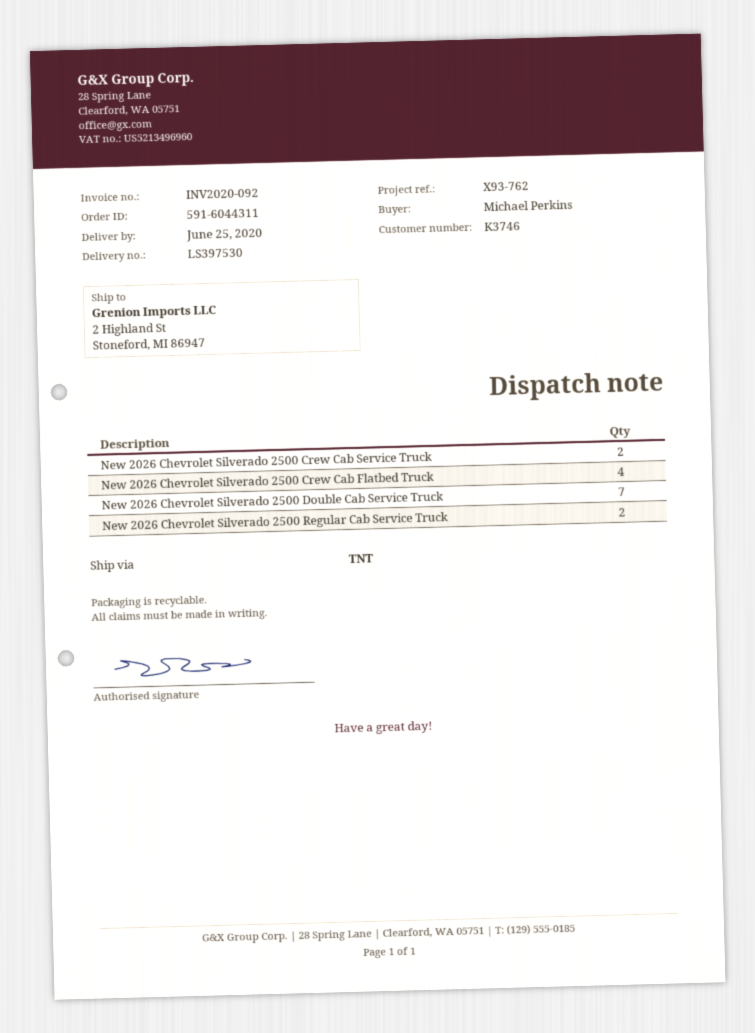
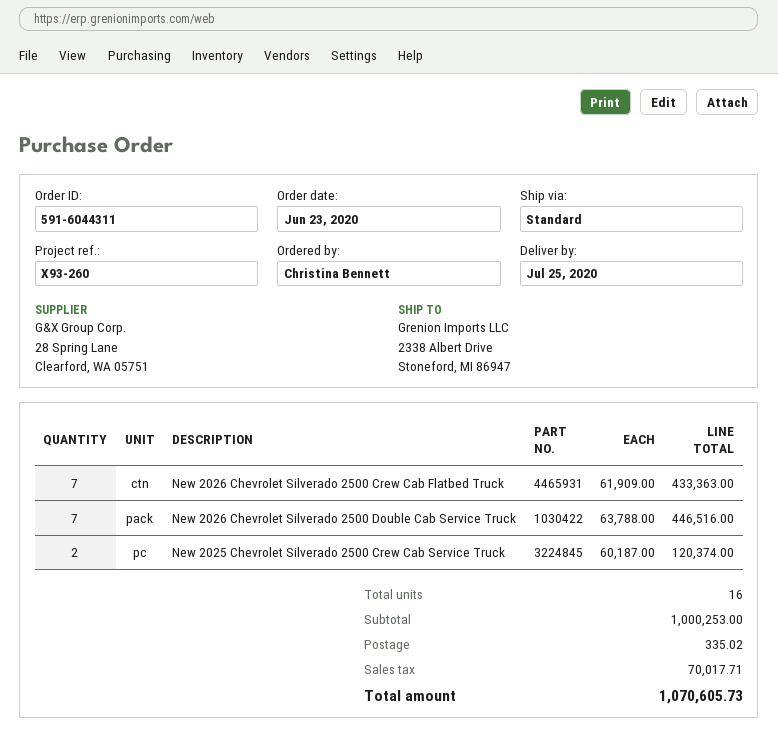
delivery date: 2020-06-25 -> 2020-07-25
reference: X93-762 -> X93-260
ordered by: Michael Perkins -> Christina Bennett
shipping method: TNT -> standard
ship to: 2 Highland St, Stoneford, MI 86947 -> 2338 Albert Drive, Stoneford, MI 86947
New 2026 Chevrolet Silverado 2500 Crew Cab Service Truck: 2 -> none
New 2026 Chevrolet Silverado 2500 Crew Cab Flatbed Truck: 4 -> 7
New 2026 Chevrolet Silverado 2500 Regular Cab Service Truck: 2 -> none
New 2025 Chevrolet Silverado 2500 Crew Cab Service Truck: none -> 2

